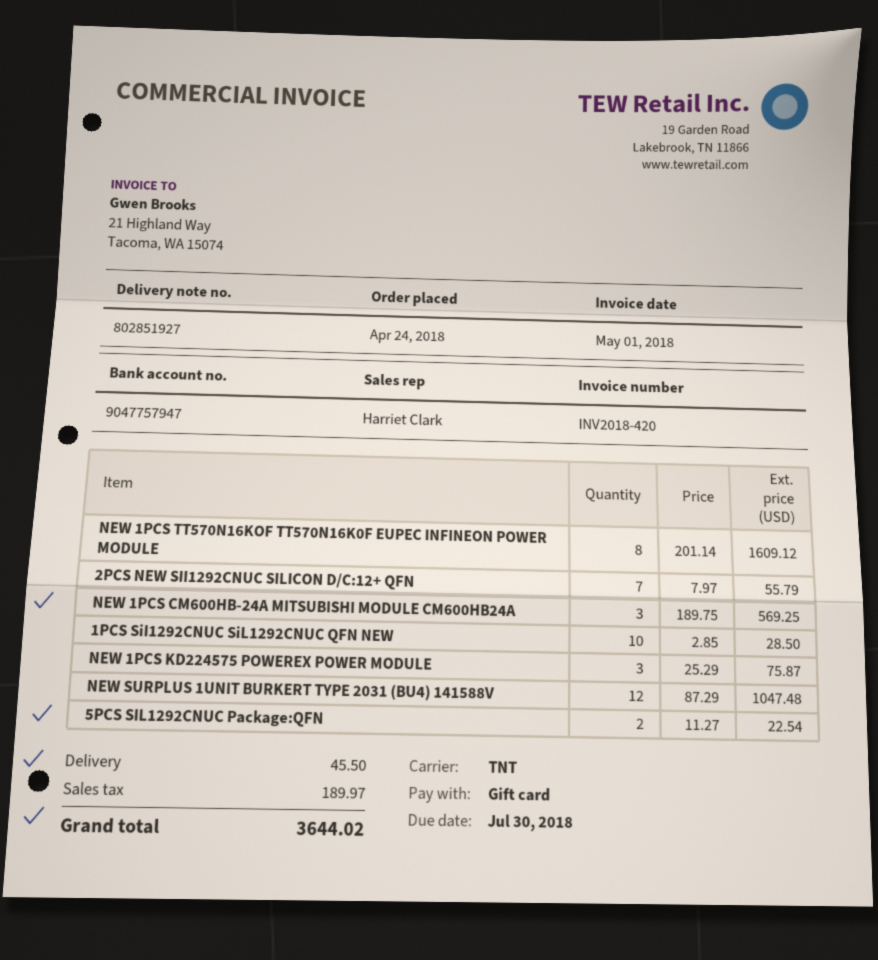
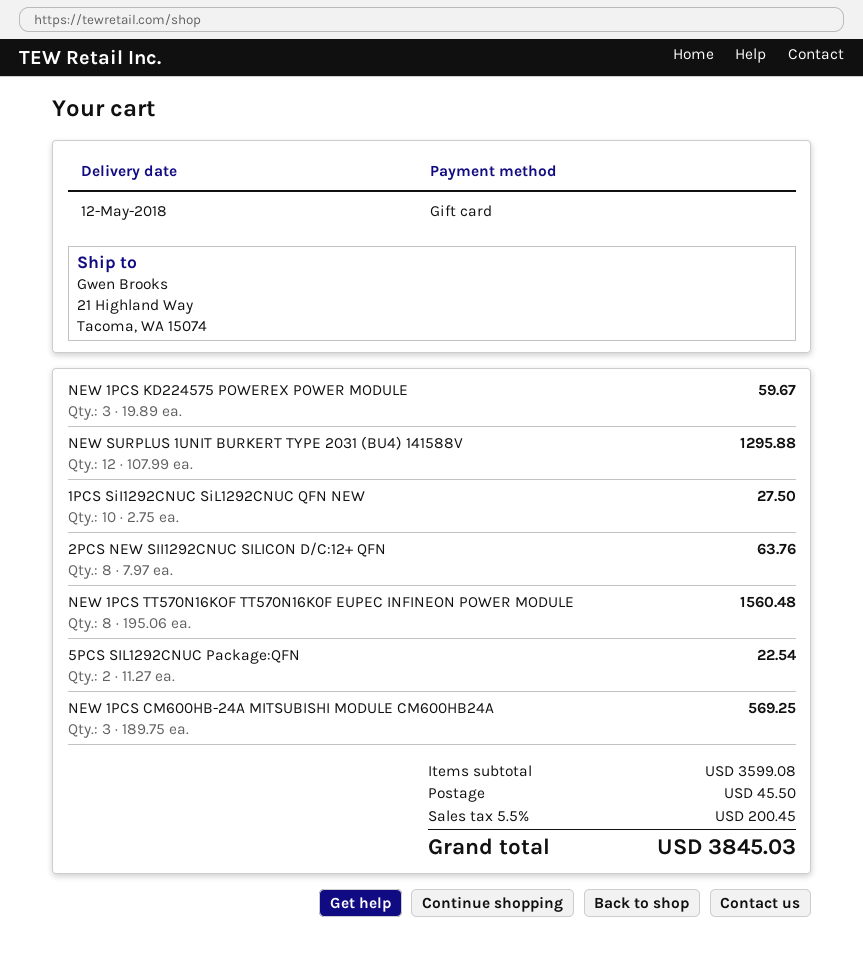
NEW 1PCS TT570N16KOF TT570N16K0F EUPEC INFINEON POWER MODULE: 8 x 201.14 = 1609.12 -> 8 x 195.06 = 1560.48
2PCS NEW SII1292CNUC SILICON D/C:12+ QFN: 7 x 7.97 = 55.79 -> 8 x 7.97 = 63.76
1PCS SiI1292CNUC SiL1292CNUC QFN NEW: 10 x 2.85 = 28.50 -> 10 x 2.75 = 27.50
NEW 1PCS KD224575 POWEREX POWER MODULE: 3 x 25.29 = 75.87 -> 3 x 19.89 = 59.67
NEW SURPLUS 1UNIT BURKERT TYPE 2031 (BU4) 141588V: 12 x 87.29 = 1047.48 -> 12 x 107.99 = 1295.88
tax: 189.97 -> 200.45
total: 3644.02 -> 3845.03

